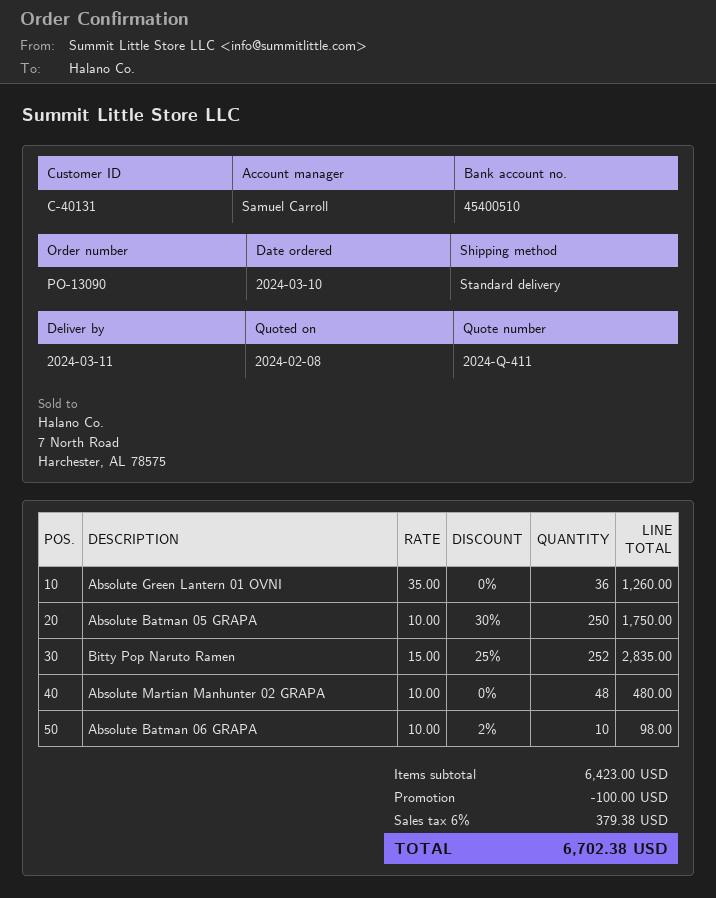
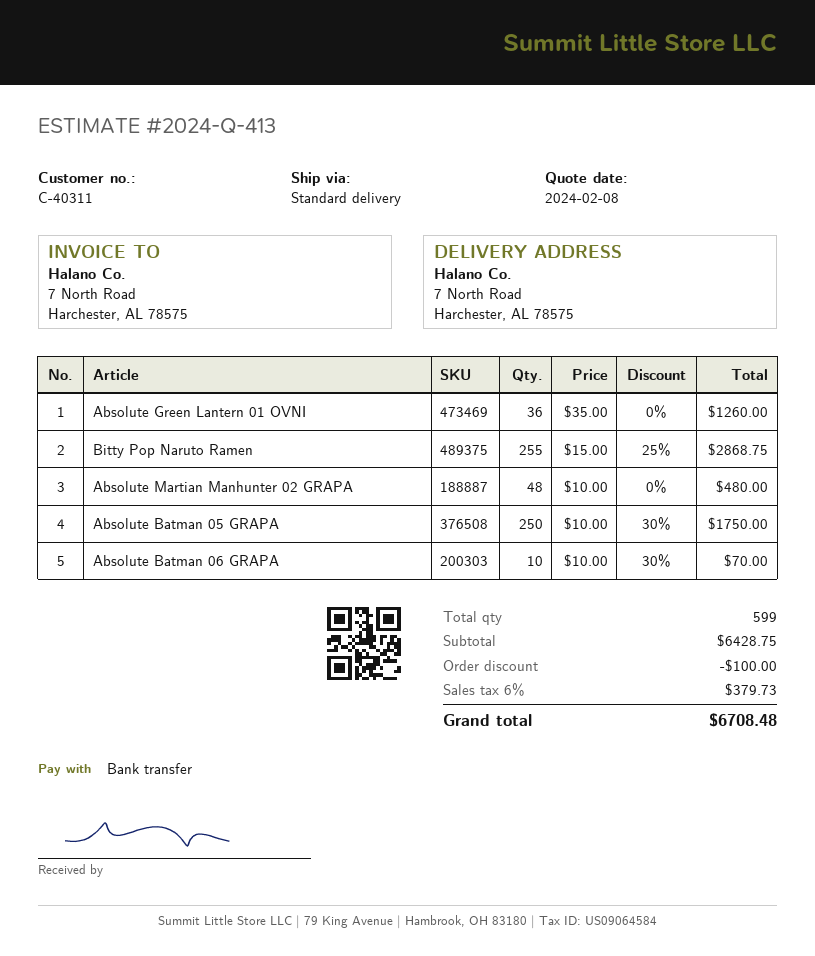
quote number: 2024-Q-411 -> 2024-Q-413
customer number: C-40131 -> C-40311
Bitty Pop Naruto Ramen: 252 x 15.00 - 25% = 2835.00 -> 255 x 15.00 - 25% = 2868.75
Absolute Batman 06 GRAPA: 10 x 10.00 - 2% = 98.00 -> 10 x 10.00 - 30% = 70.00
subtotal: 6423.00 -> 6428.75
tax: 6% = 379.38 -> 6% = 379.73
total: 6702.38 -> 6708.48

